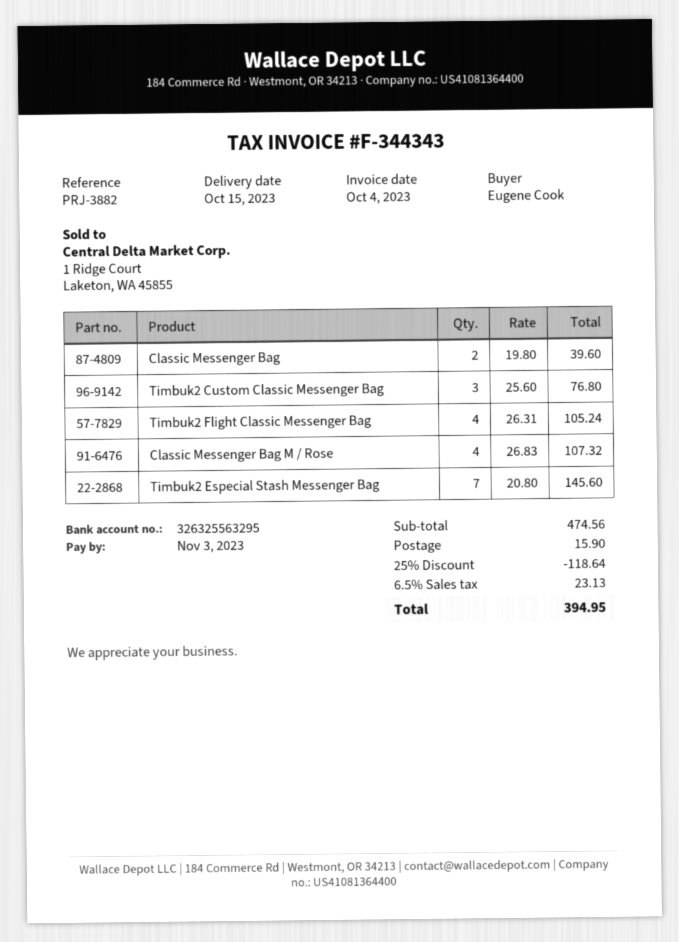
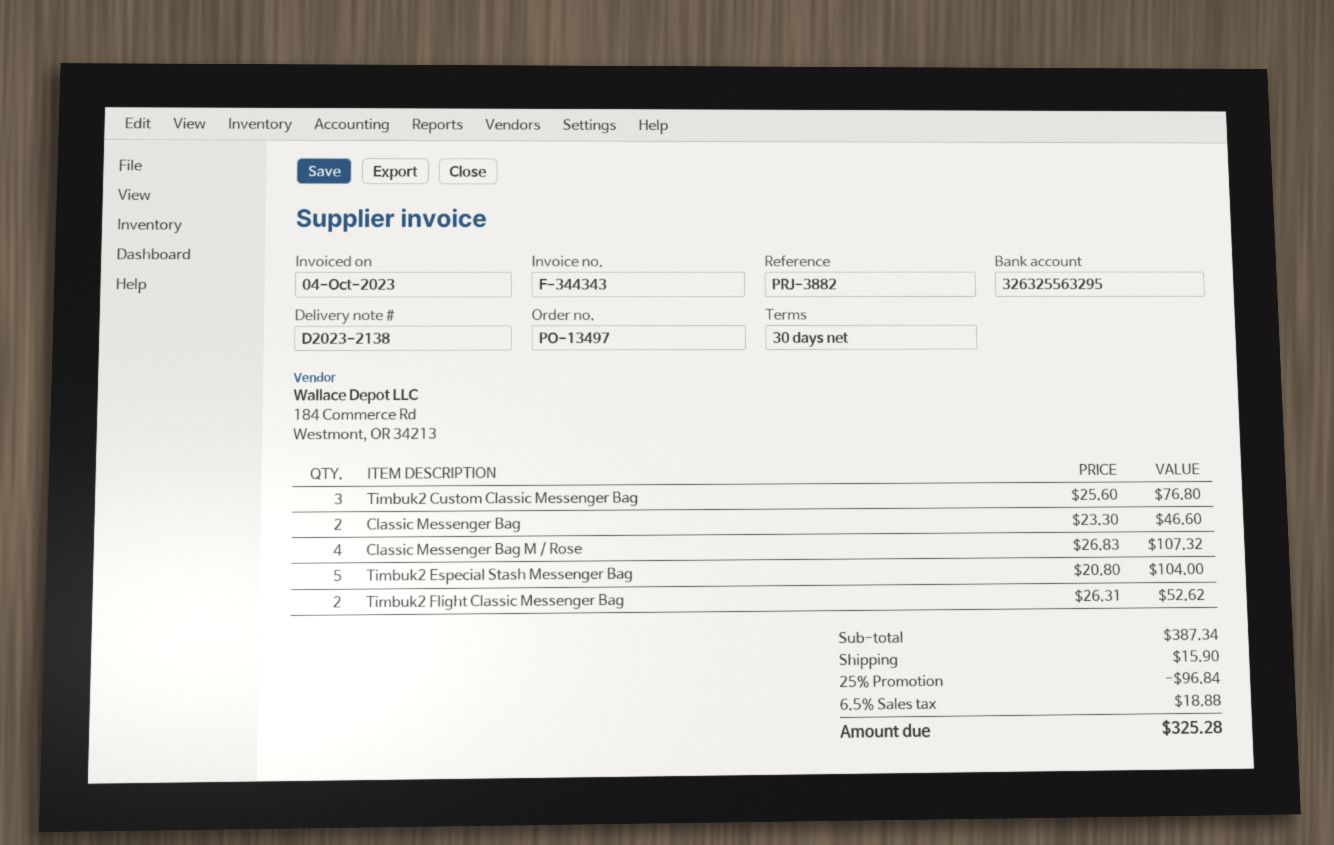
Classic Messenger Bag: 2 x 19.80 = 39.60 -> 2 x 23.30 = 46.60
Timbuk2 Flight Classic Messenger Bag: 4 x 26.31 = 105.24 -> 2 x 26.31 = 52.62
Timbuk2 Especial Stash Messenger Bag: 7 x 20.80 = 145.60 -> 5 x 20.80 = 104.00
subtotal: 474.56 -> 387.34
discount: 25% = 118.64 -> 25% = 96.84
tax: 6.5% = 23.13 -> 6.5% = 18.88
total: 394.95 -> 325.28

